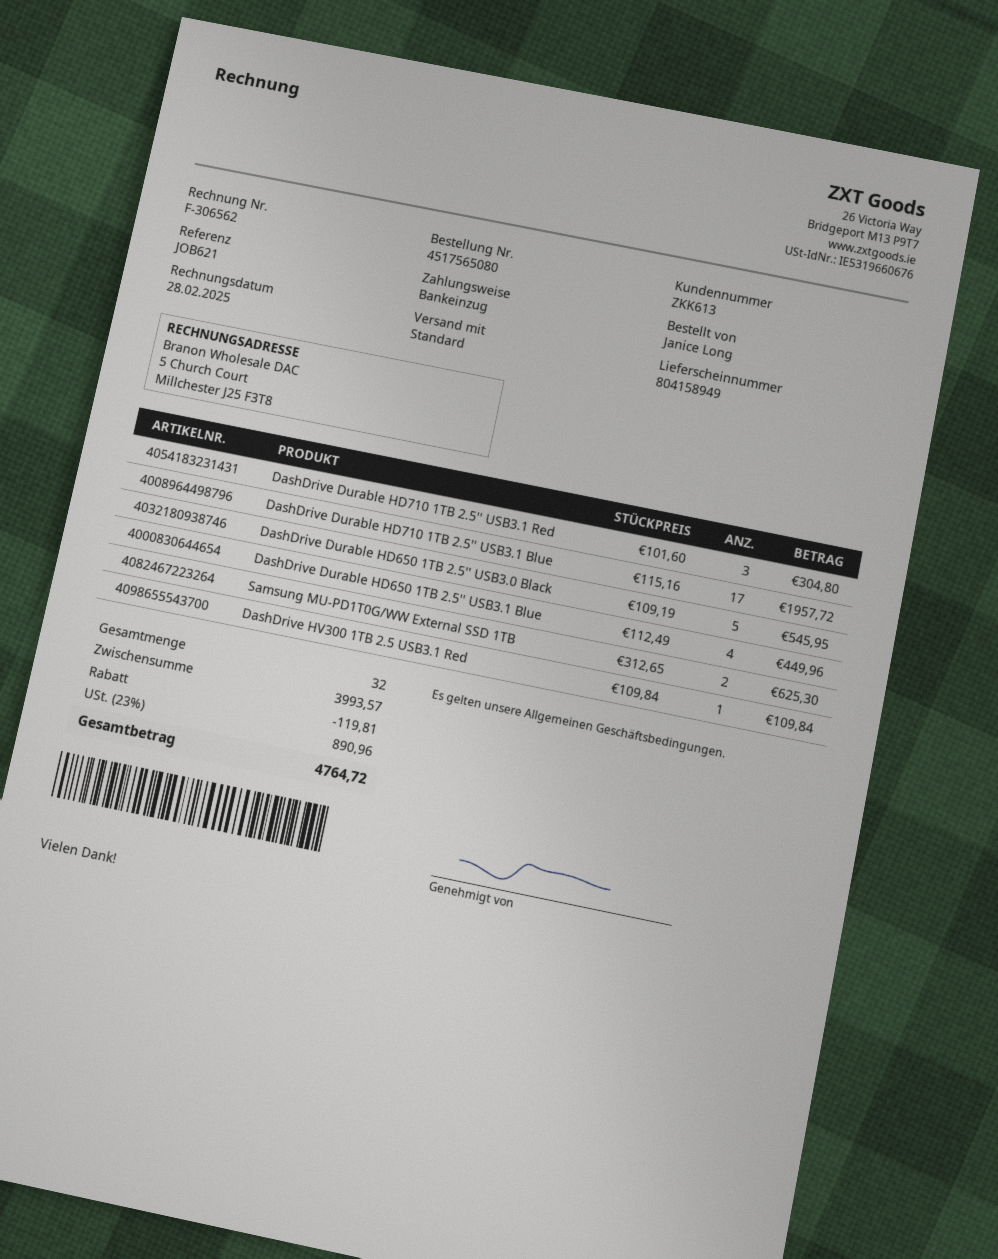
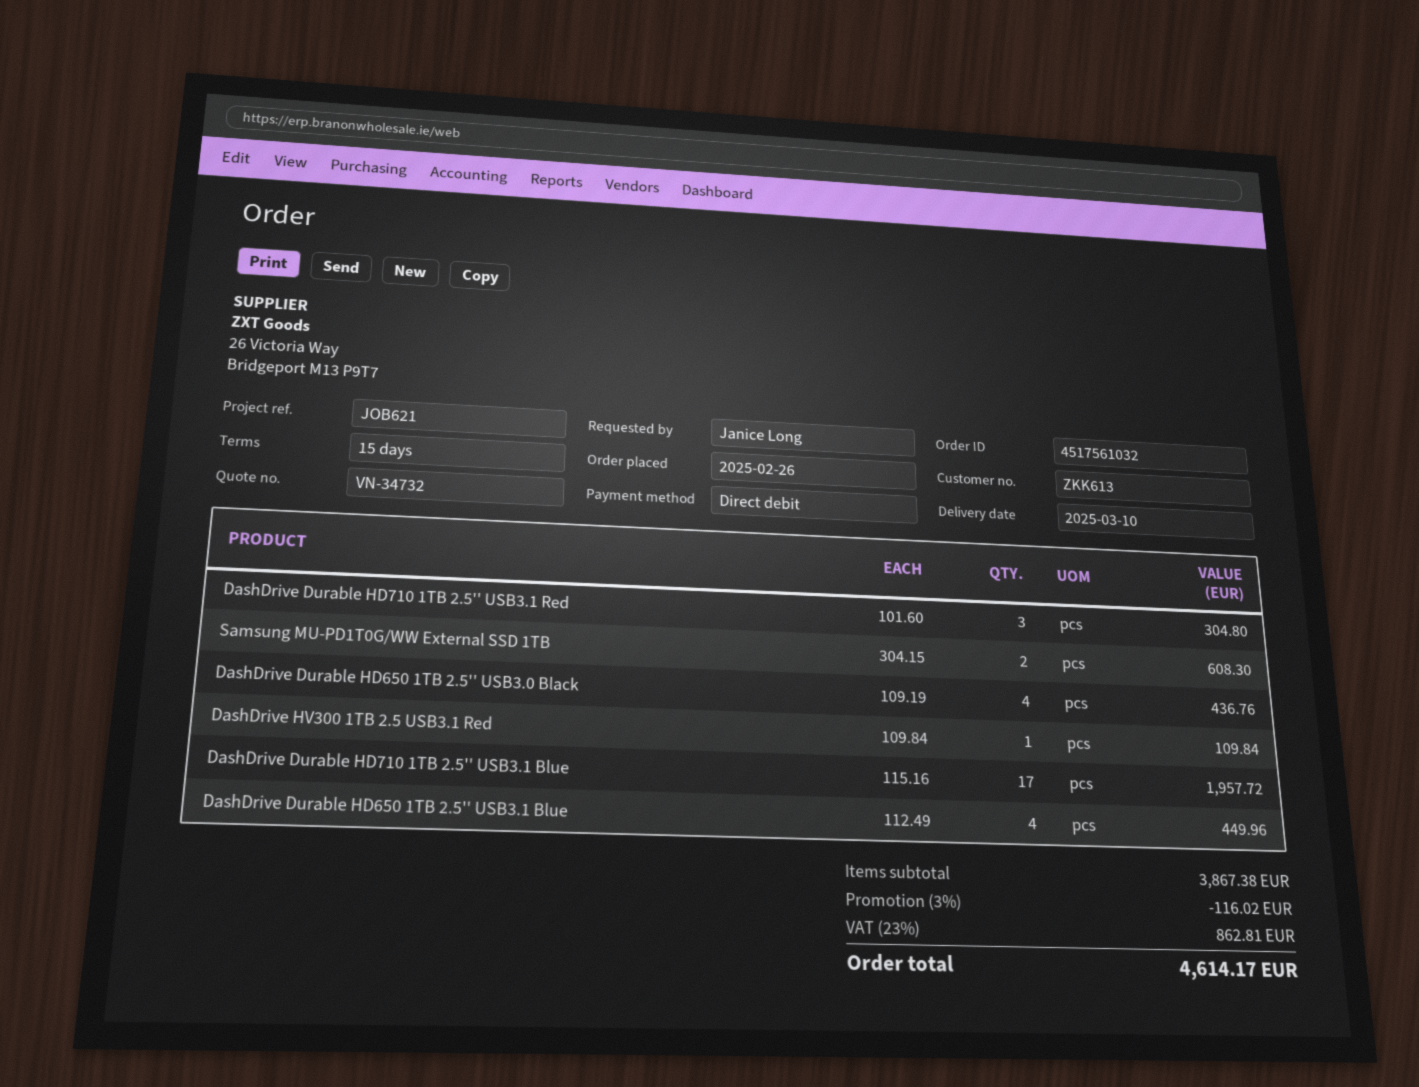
order number: 4517565080 -> 4517561032
DashDrive Durable HD650 1TB 2.5'' USB3.0 Black: 5 x 109.19 = 545.95 -> 4 x 109.19 = 436.76
Samsung MU-PD1T0G/WW External SSD 1TB: 2 x 312.65 = 625.30 -> 2 x 304.15 = 608.30
subtotal: 3993.57 -> 3867.38
discount: 119.81 -> 116.02
tax: 23% = 890.96 -> 23% = 862.81
total: 4764.72 -> 4614.17

